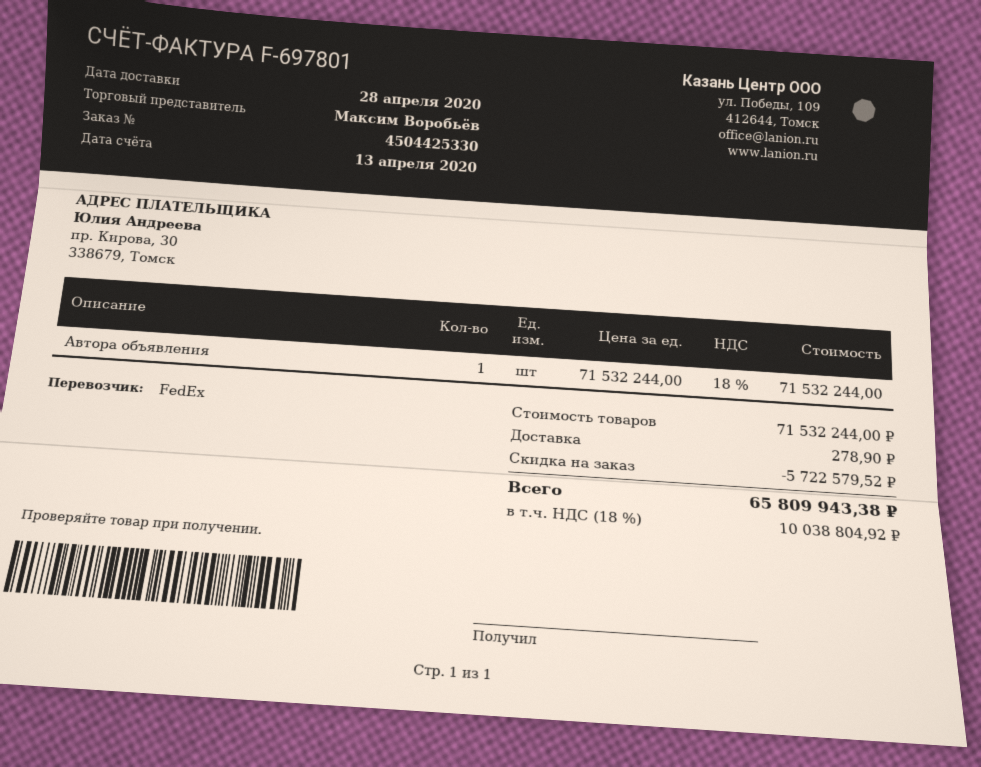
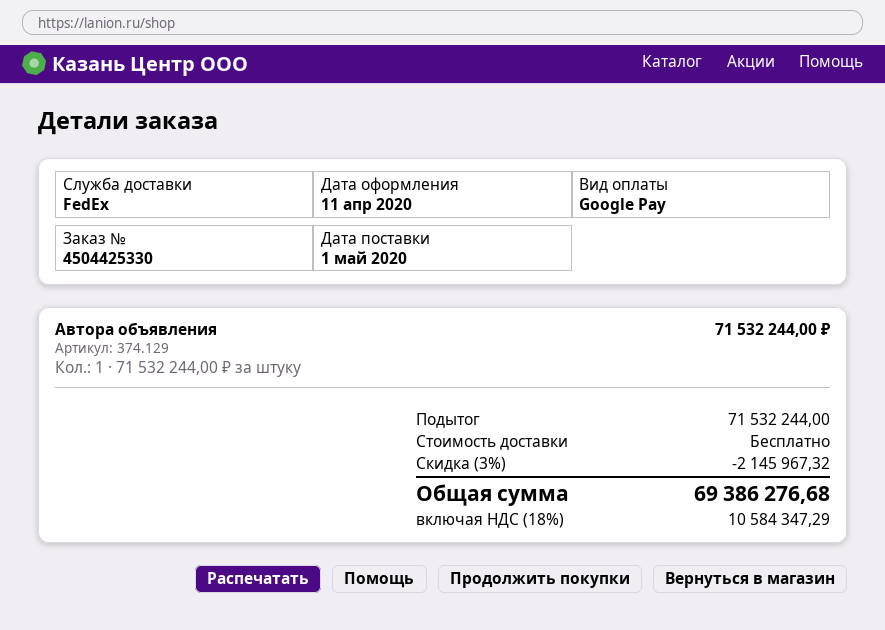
delivery date: 2020-04-28 -> 2020-05-01
discount: 5722579.52 -> 2145967.32
shipping: 278.90 -> 0.00
tax: 18% = 10038804.92 -> 18% = 10584347.29
total: 65809943.38 -> 69386276.68

